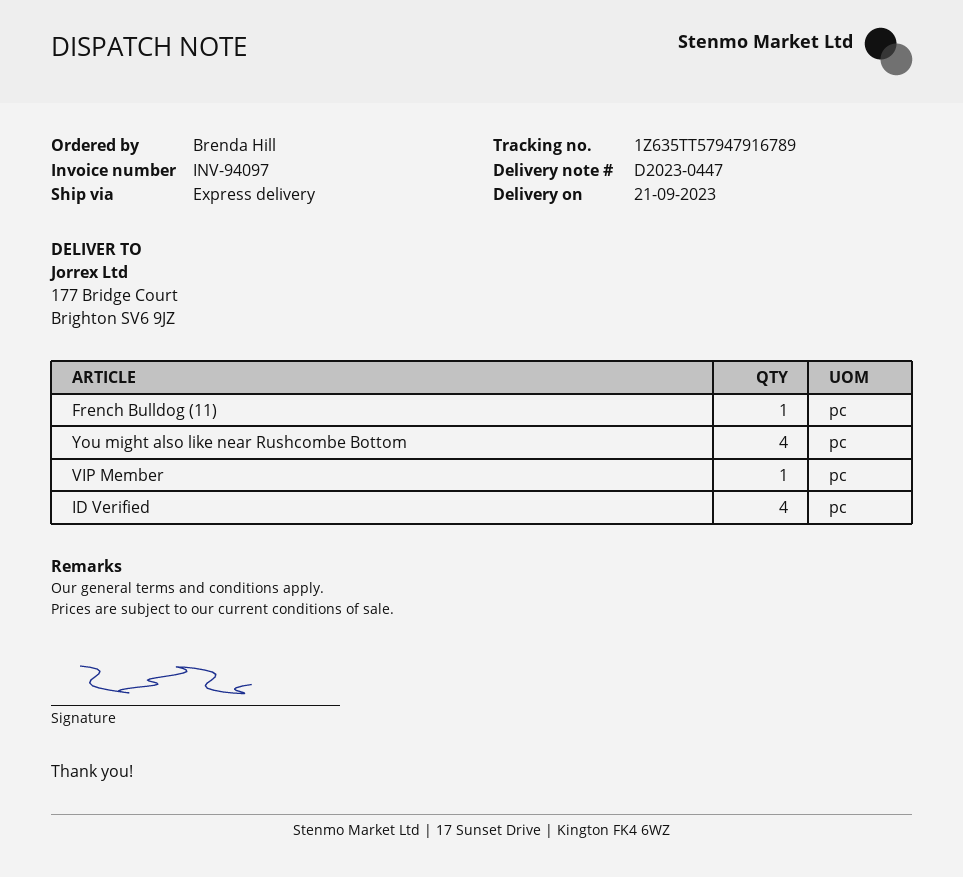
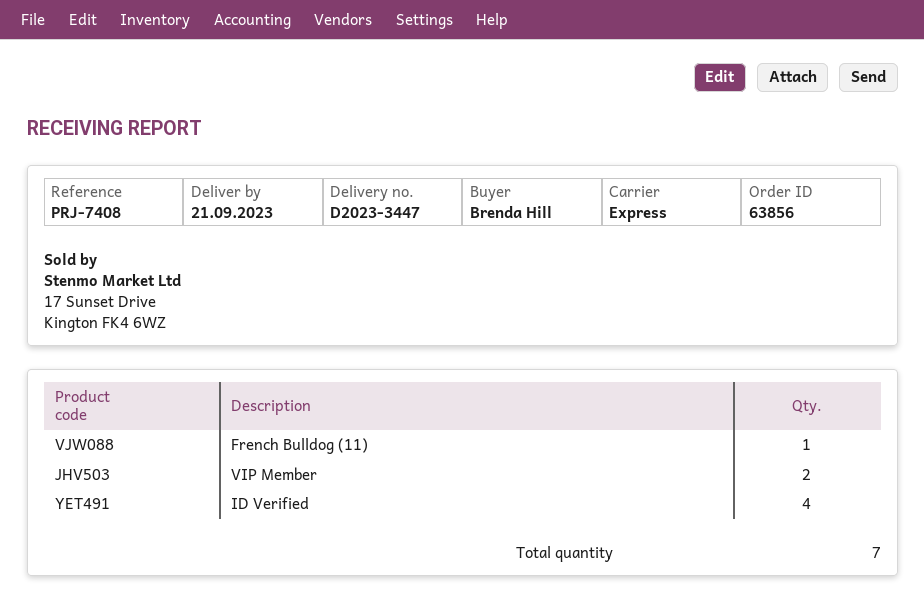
delivery note number: D2023-0447 -> D2023-3447
You might also like near Rushcombe Bottom: 4 -> none
VIP Member: 1 -> 2

